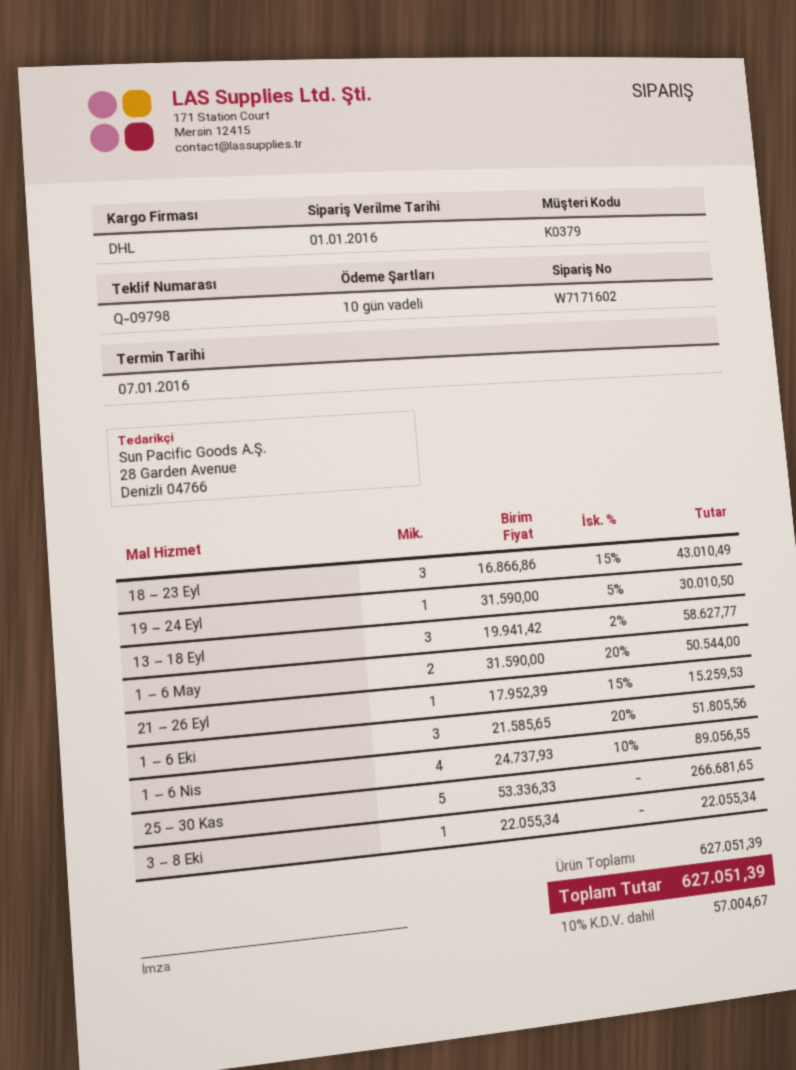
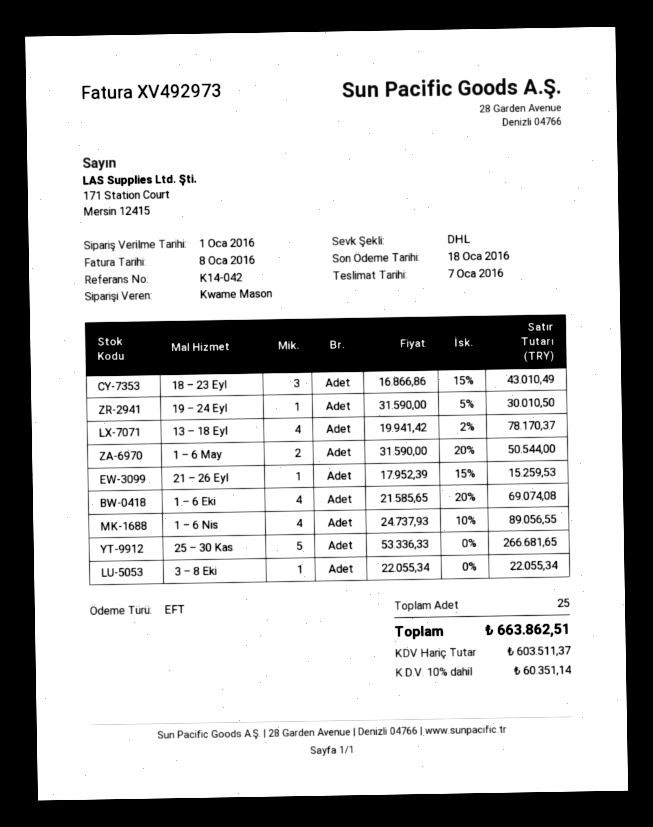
13 – 18 Eyl: 3 x 19941.42 - 2% = 58627.77 -> 4 x 19941.42 - 2% = 78170.37
1 – 6 Eki: 3 x 21585.65 - 20% = 51805.56 -> 4 x 21585.65 - 20% = 69074.08
tax: 10% = 57004.67 -> 10% = 60351.14
total: 627051.39 -> 663862.51

